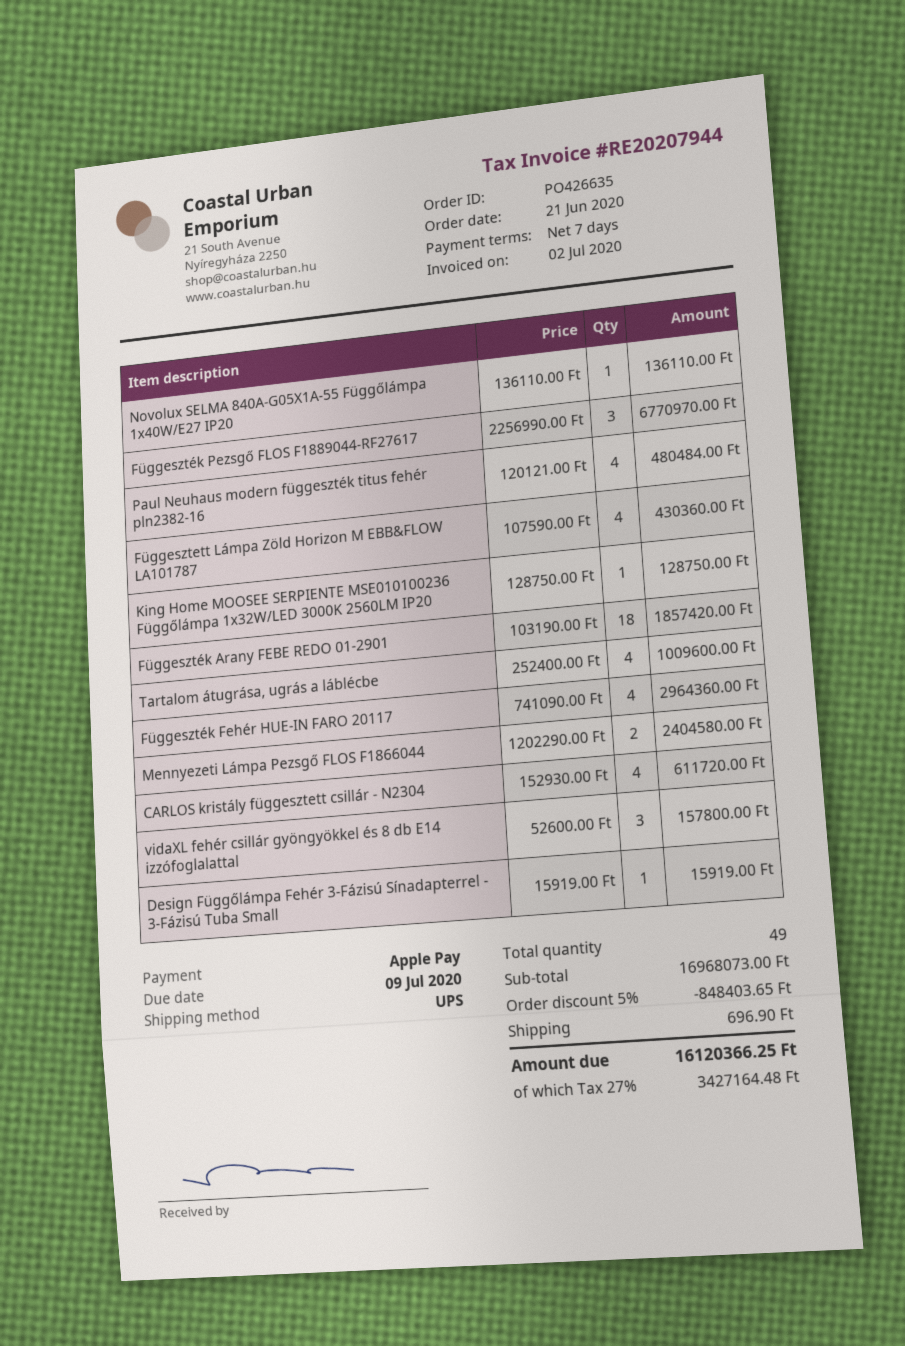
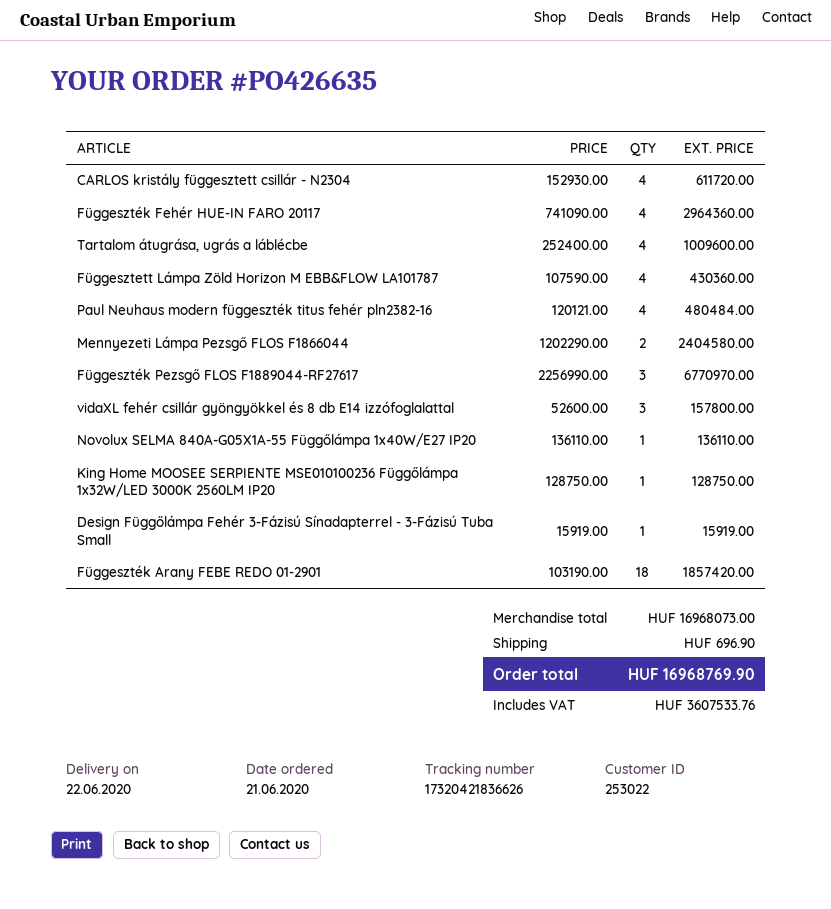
discount: 5% = 848403.65 -> none
tax: 3427164.48 -> 3607533.76
total: 16120366.25 -> 16968769.90

